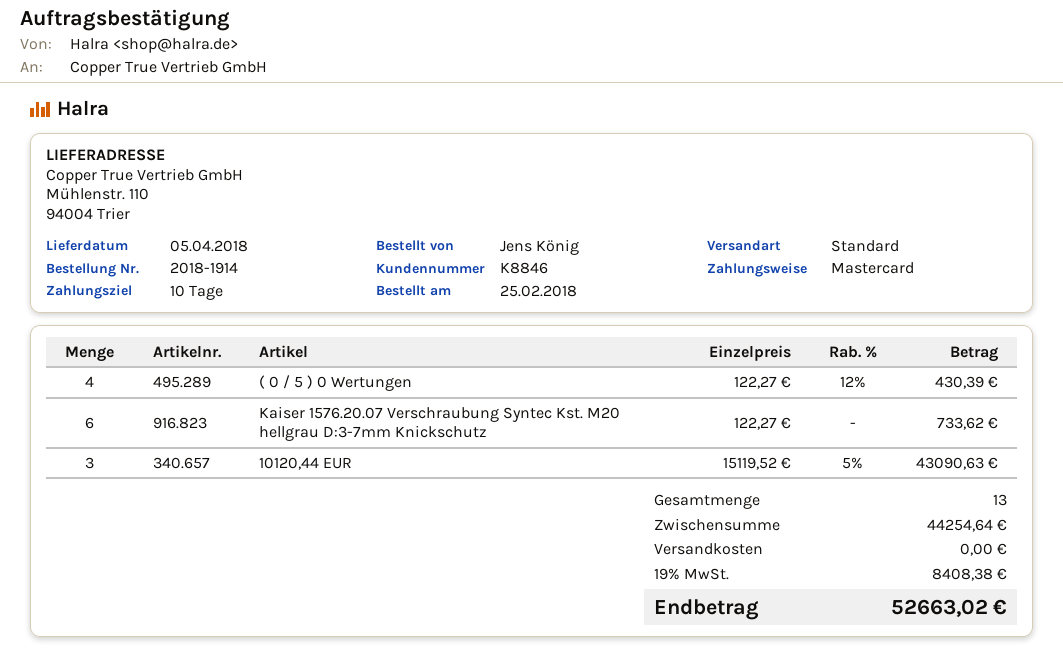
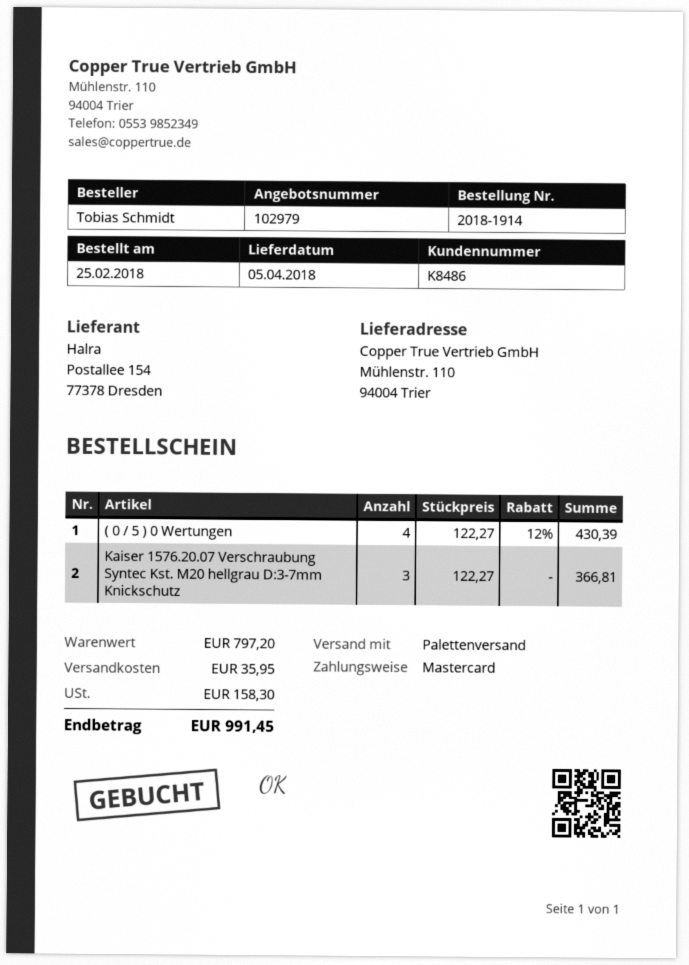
customer number: K8846 -> K8486
ordered by: Jens König -> Tobias Schmidt
shipping method: standard -> pallet freight
Kaiser 1576.20.07 Verschraubung Syntec Kst. M20 hellgrau D:3-7mm Knickschutz: 6 x 122.27 = 733.62 -> 3 x 122.27 = 366.81
10120,44 EUR: 3 x 15119.52 - 5% = 43090.63 -> none
subtotal: 44254.64 -> 797.20
shipping: 0.00 -> 35.95
tax: 8408.38 -> 158.30
total: 52663.02 -> 991.45

